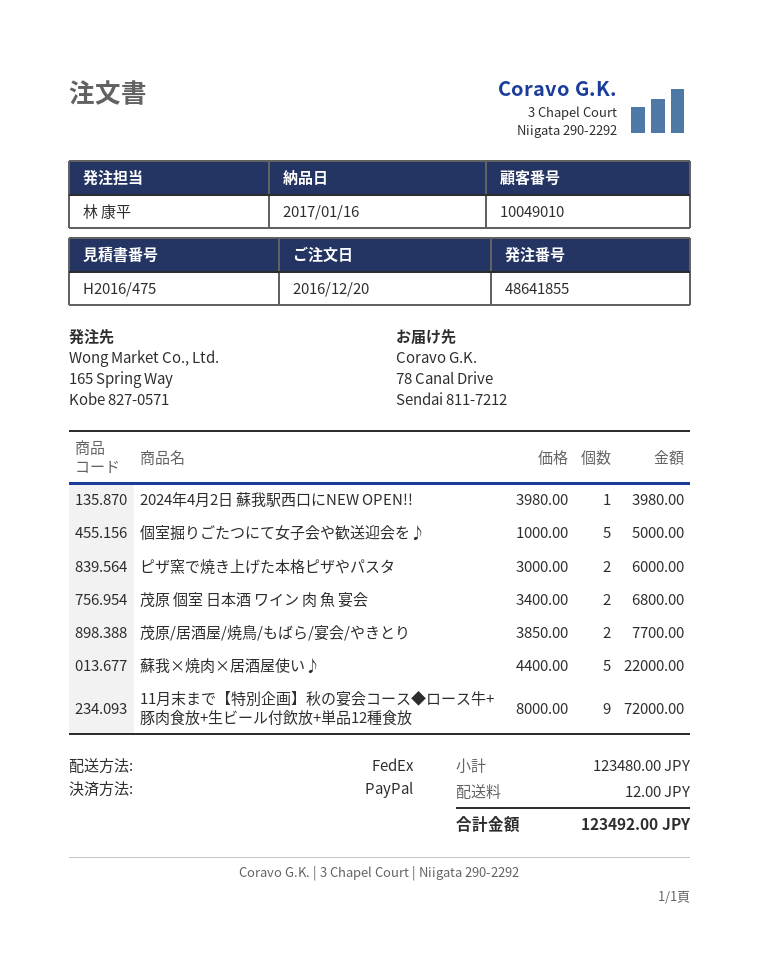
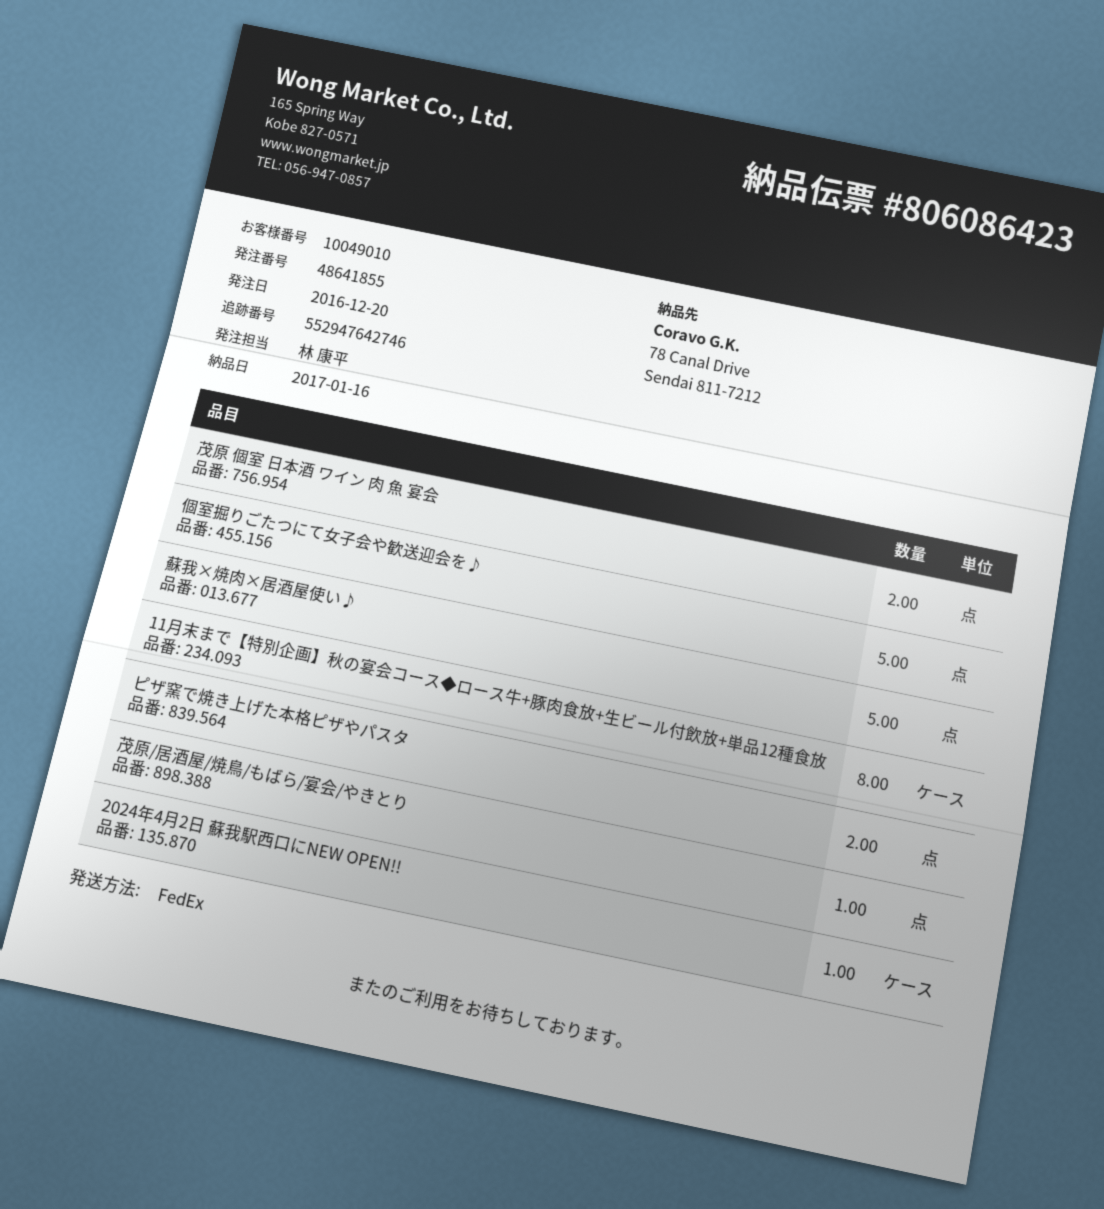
茂原/居酒屋/焼鳥/もばら/宴会/やきとり: 2 -> 1
11月末まで【特別企画】秋の宴会コース◆ロース牛+豚肉食放+生ビール付飲放+単品12種食放: 9 -> 8

